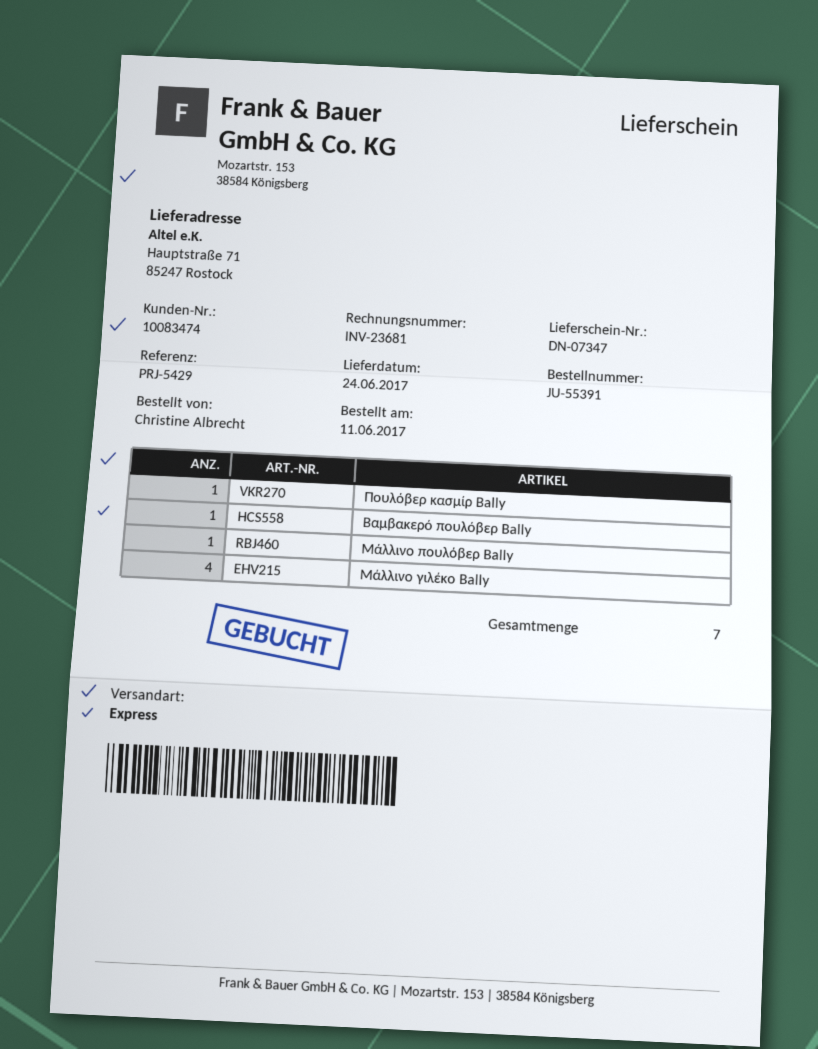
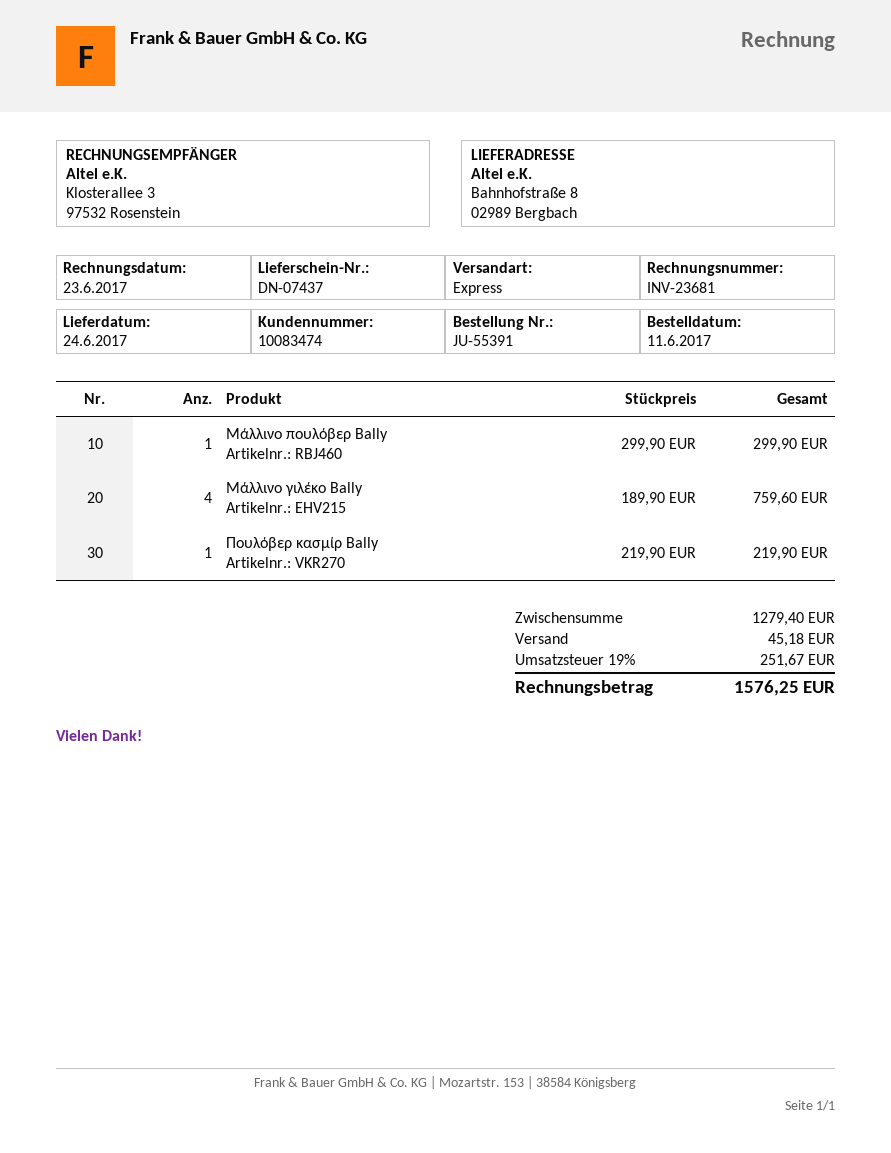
delivery note number: DN-07347 -> DN-07437
ship to: Hauptstraße 71, 85247 Rostock -> Bahnhofstraße 8, 02989 Bergbach
Βαμβακερό πουλόβερ Bally: 1 -> none

